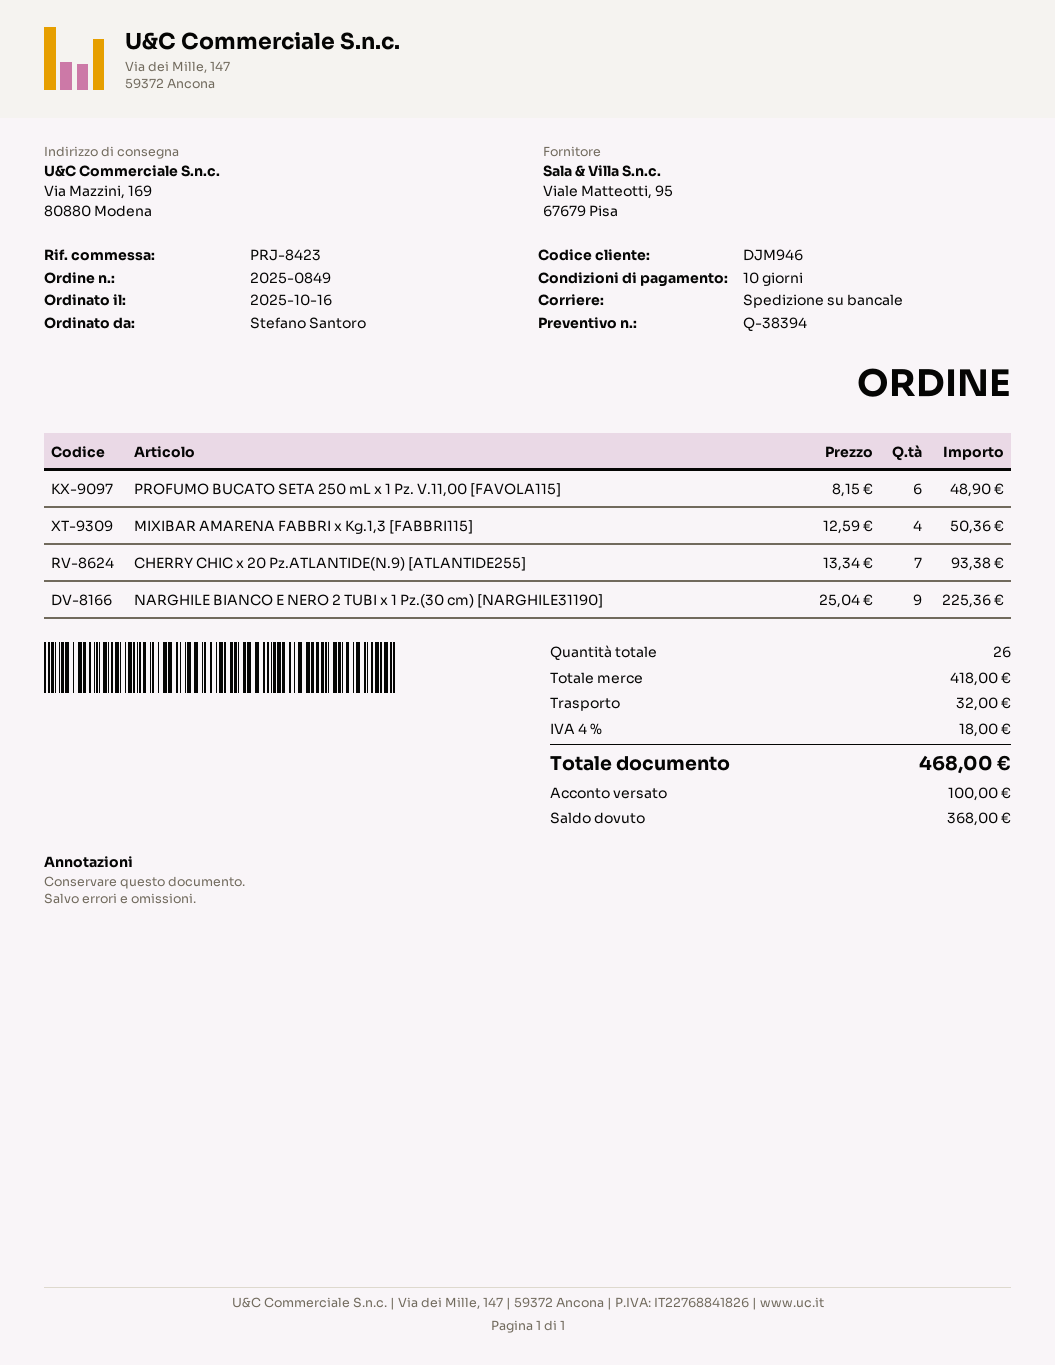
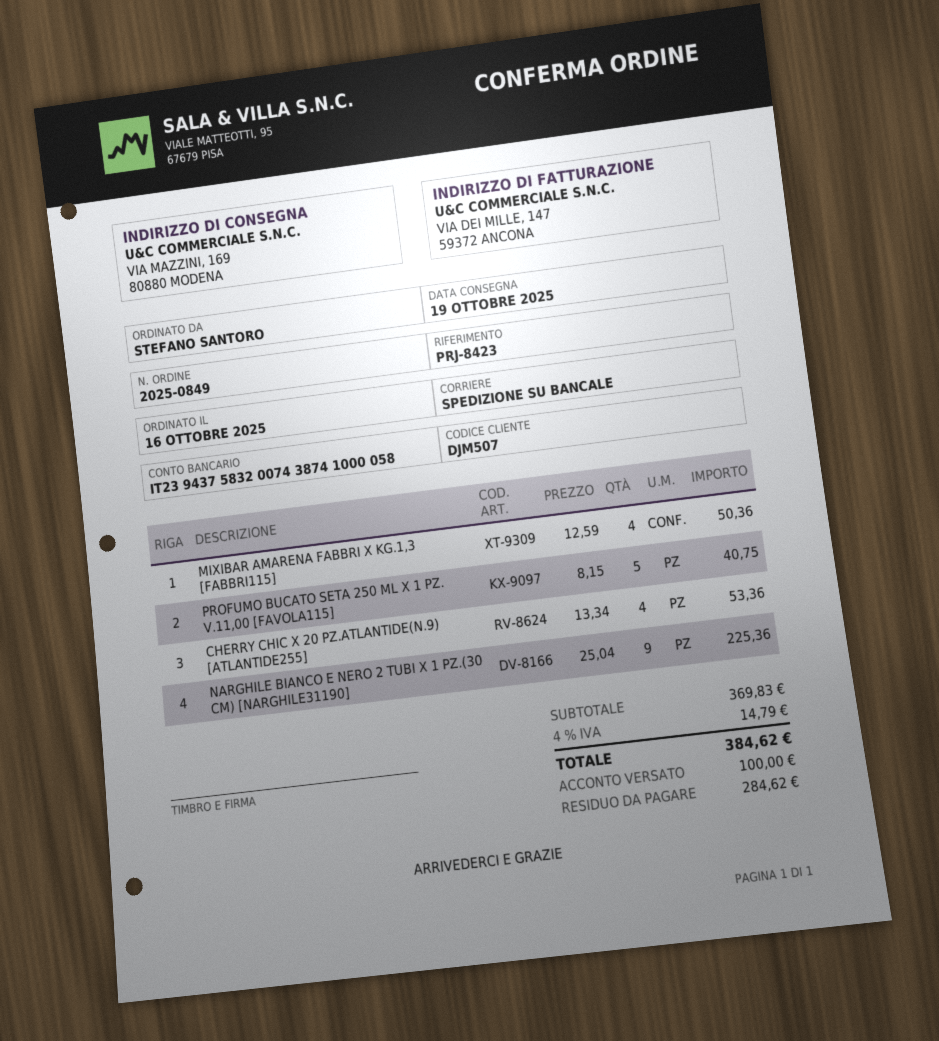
customer number: DJM946 -> DJM507
PROFUMO BUCATO SETA 250 mL x 1 Pz. V.11,00 [FAVOLA115]: 6 x 8.15 = 48.90 -> 5 x 8.15 = 40.75
CHERRY CHIC x 20 Pz.ATLANTIDE(N.9) [ATLANTIDE255]: 7 x 13.34 = 93.38 -> 4 x 13.34 = 53.36
subtotal: 418.00 -> 369.83
shipping: 32.00 -> none
tax: 4% = 18.00 -> 4% = 14.79
total: 468.00 -> 384.62
balance: 368.00 -> 284.62

